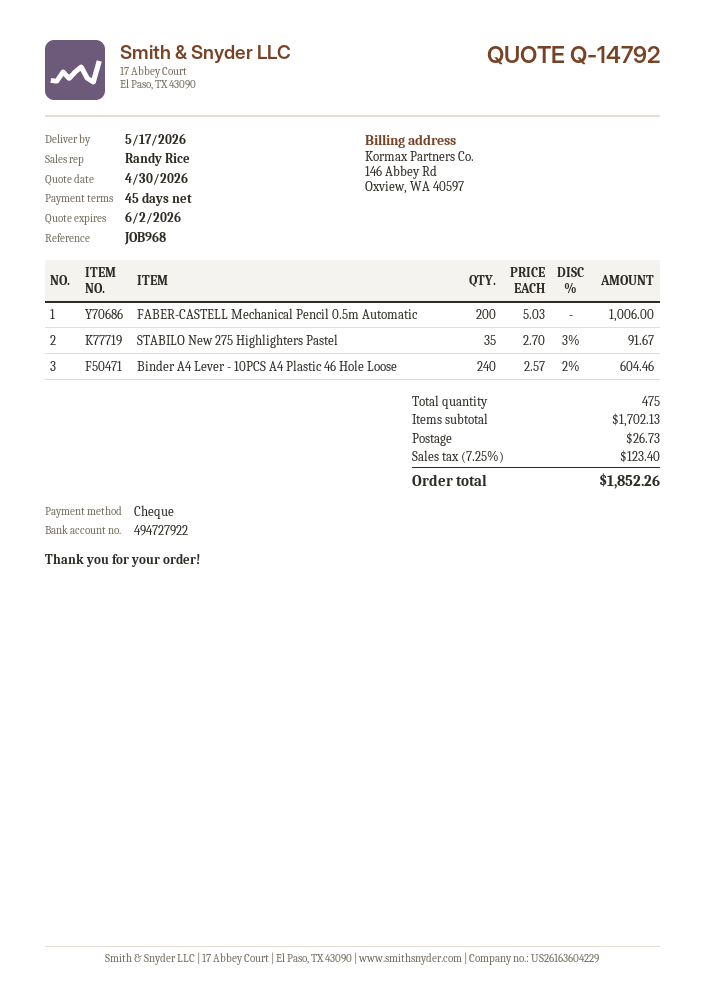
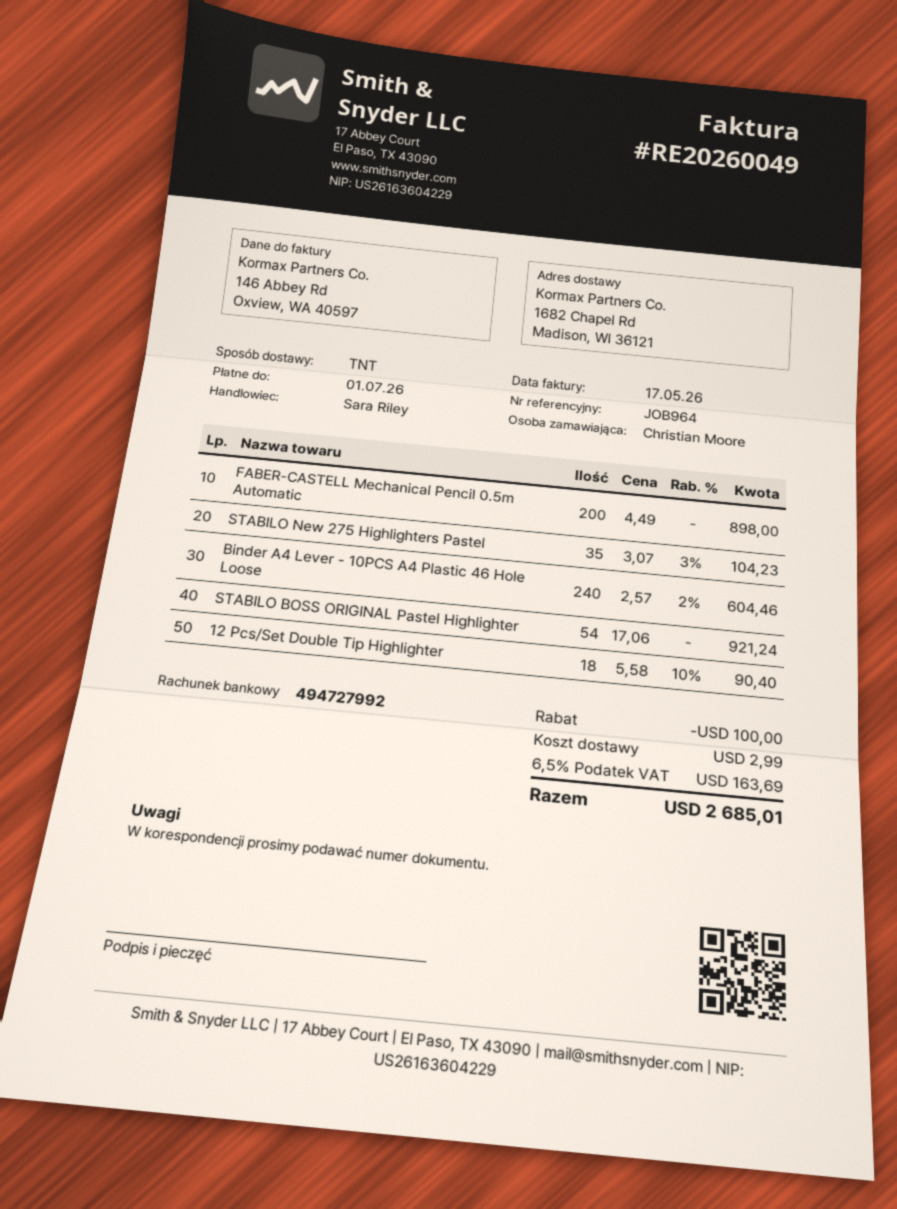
reference: JOB968 -> JOB964
sales rep: Randy Rice -> Sara Riley
bank account: 494727922 -> 494727992
FABER-CASTELL Mechanical Pencil 0.5m Automatic: 200 x 5.03 = 1006.00 -> 200 x 4.49 = 898.00
STABILO New 275 Highlighters Pastel: 35 x 2.70 - 3% = 91.67 -> 35 x 3.07 - 3% = 104.23
STABILO BOSS ORIGINAL Pastel Highlighter: none -> 54 x 17.06 = 921.24
12 Pcs/Set Double Tip Highlighter: none -> 18 x 5.58 - 10% = 90.40
discount: none -> 100.00
shipping: 26.73 -> 2.99
tax: 7.25% = 123.40 -> 6.5% = 163.69
total: 1852.26 -> 2685.01

